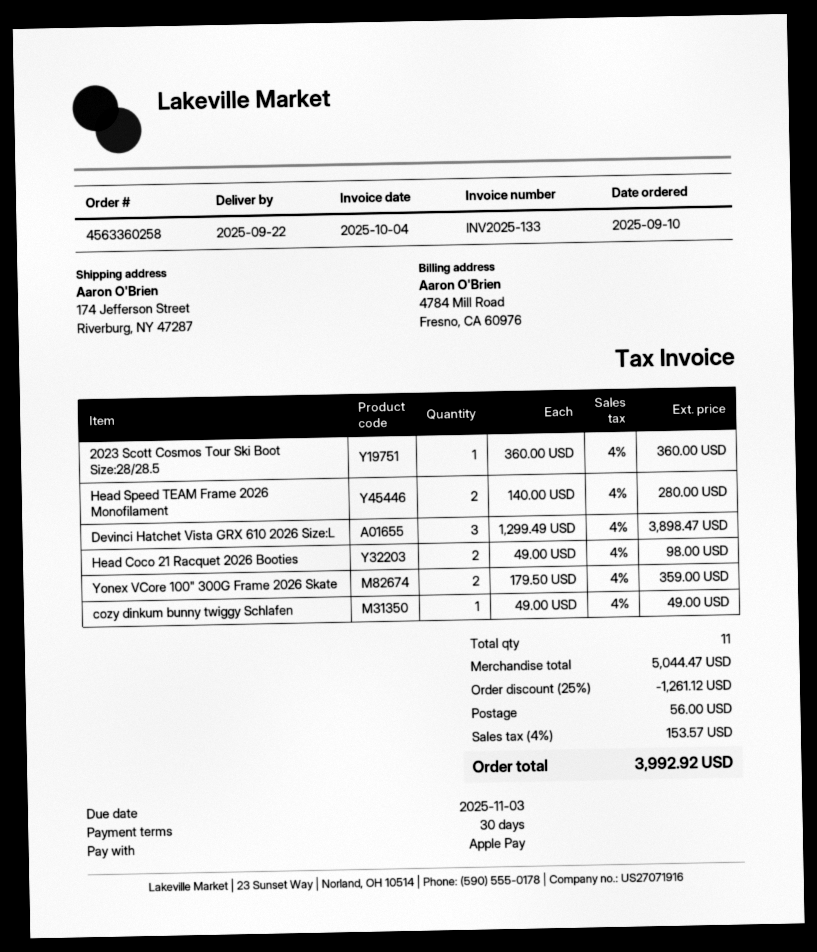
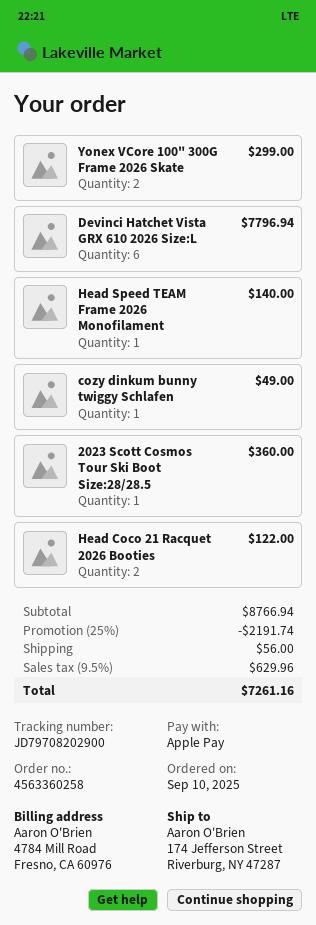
Head Speed TEAM Frame 2026 Monofilament: 2 for 280.00 -> 1 for 140.00
Devinci Hatchet Vista GRX 610 2026 Size:L: 3 for 3898.47 -> 6 for 7796.94
Head Coco 21 Racquet 2026 Booties: 2 for 98.00 -> 2 for 122.00
Yonex VCore 100" 300G Frame 2026 Skate: 2 for 359.00 -> 2 for 299.00
subtotal: 5044.47 -> 8766.94
discount: 25% = 1261.12 -> 25% = 2191.74
tax: 4% = 153.57 -> 9.5% = 629.96
total: 3992.92 -> 7261.16

